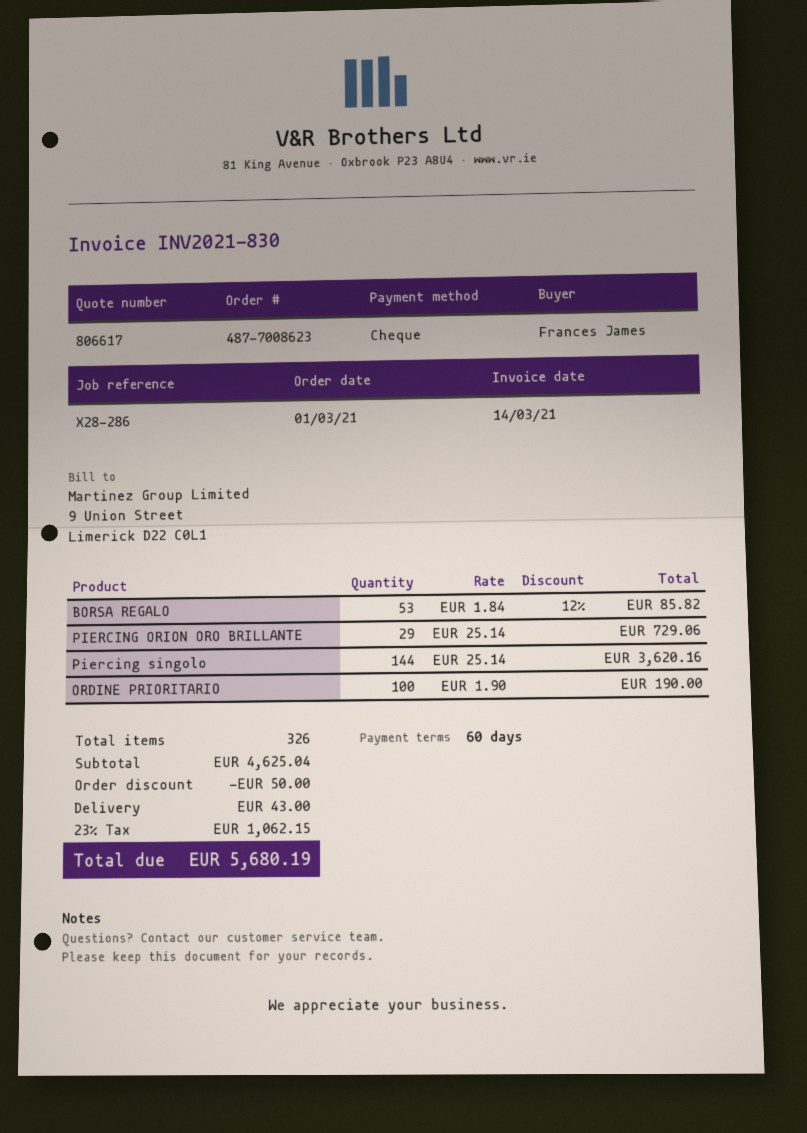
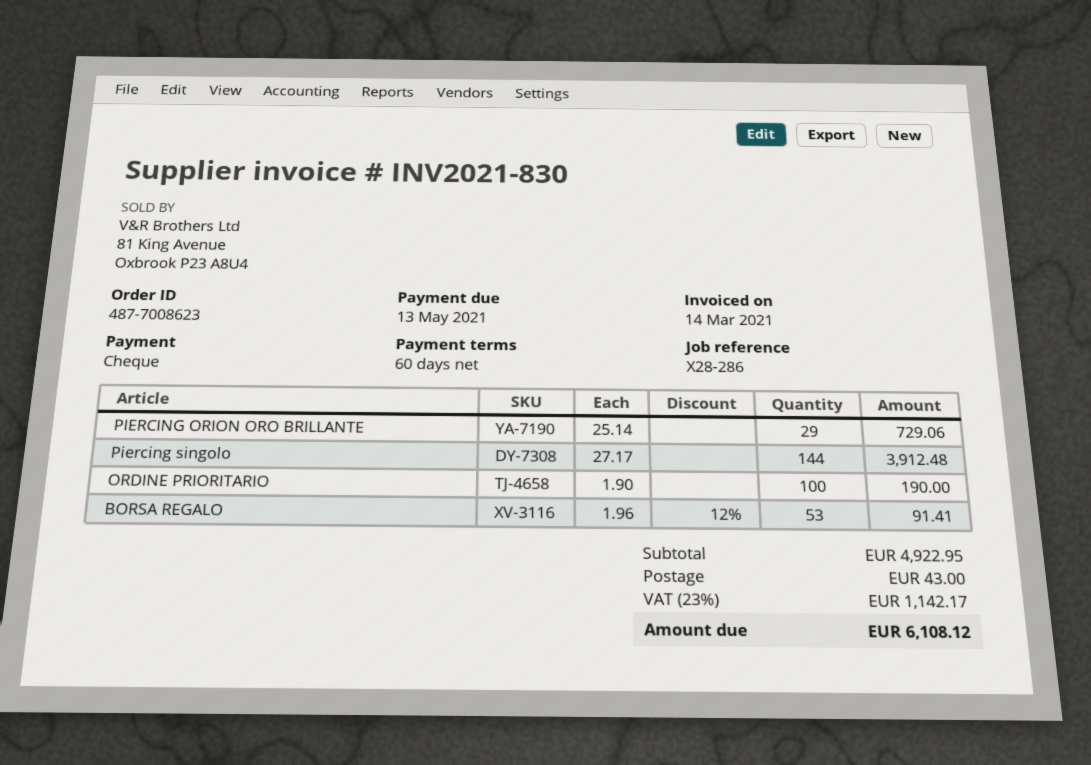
BORSA REGALO: 53 x 1.84 - 12% = 85.82 -> 53 x 1.96 - 12% = 91.41
Piercing singolo: 144 x 25.14 = 3620.16 -> 144 x 27.17 = 3912.48
subtotal: 4625.04 -> 4922.95
discount: 50.00 -> none
tax: 23% = 1062.15 -> 23% = 1142.17
total: 5680.19 -> 6108.12

